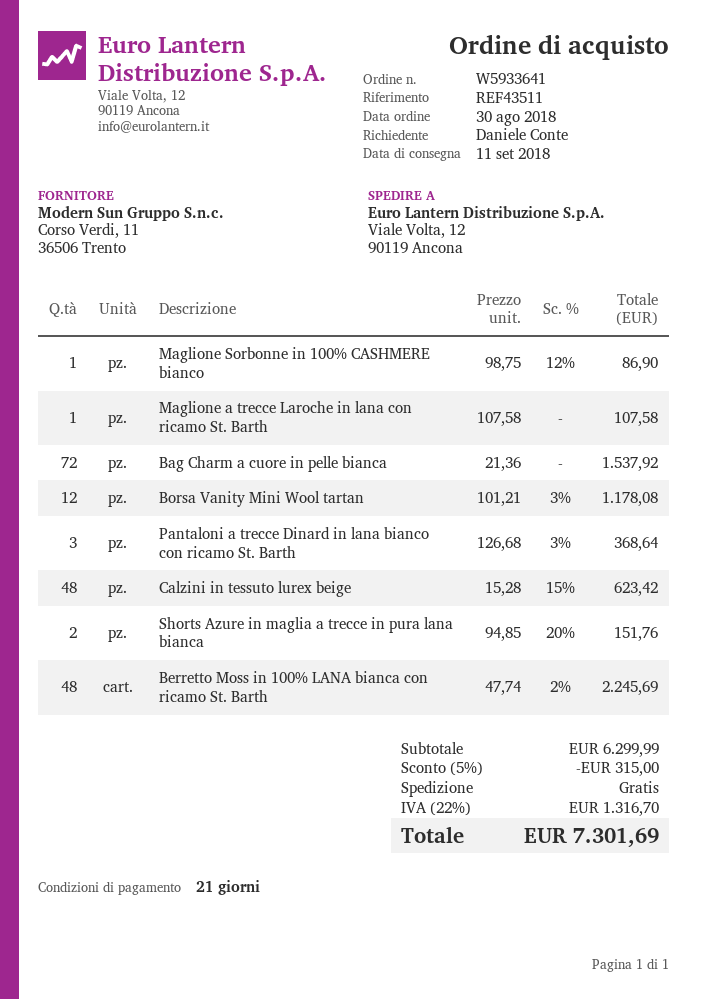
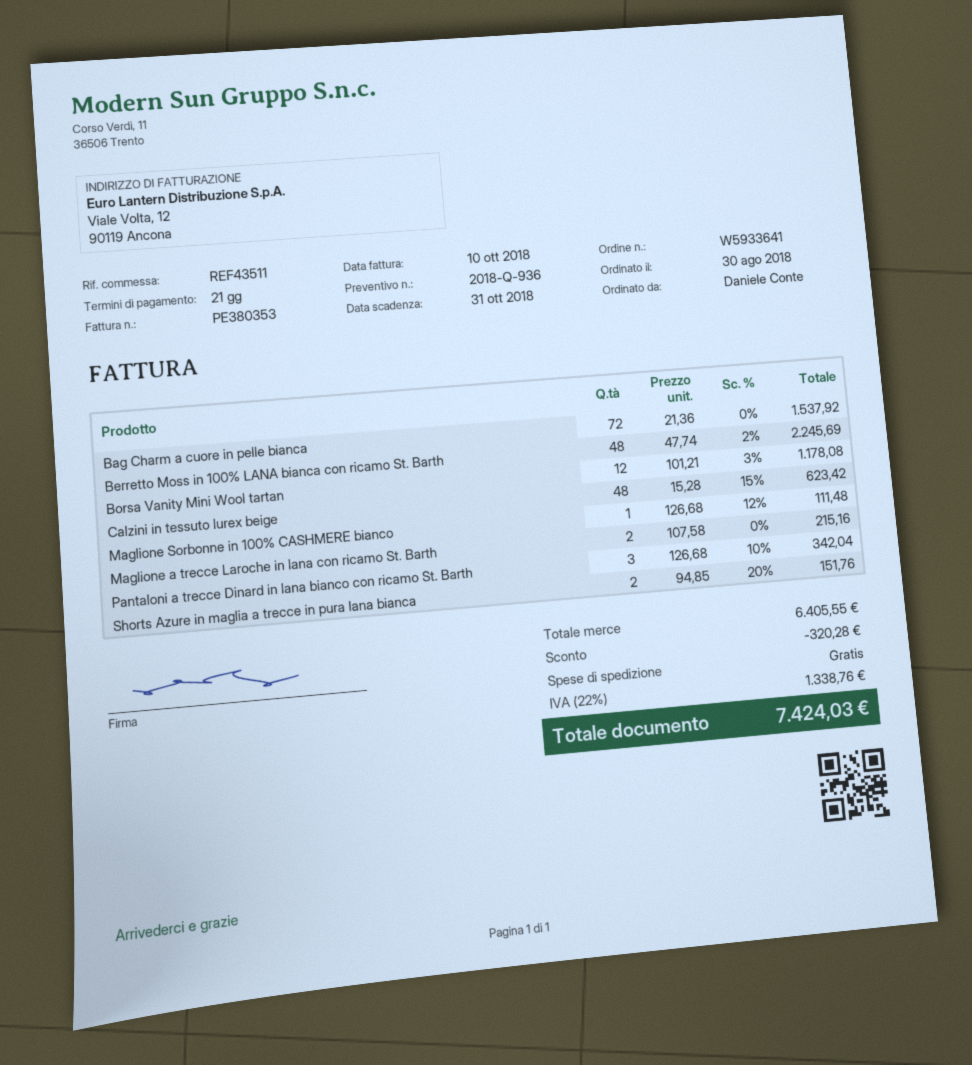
Maglione Sorbonne in 100% CASHMERE bianco: 1 x 98.75 - 12% = 86.90 -> 1 x 126.68 - 12% = 111.48
Maglione a trecce Laroche in lana con ricamo St. Barth: 1 x 107.58 = 107.58 -> 2 x 107.58 = 215.16
Pantaloni a trecce Dinard in lana bianco con ricamo St. Barth: 3 x 126.68 - 3% = 368.64 -> 3 x 126.68 - 10% = 342.04
subtotal: 6299.99 -> 6405.55
discount: 315.00 -> 320.28
tax: 22% = 1316.70 -> 22% = 1338.76
total: 7301.69 -> 7424.03

